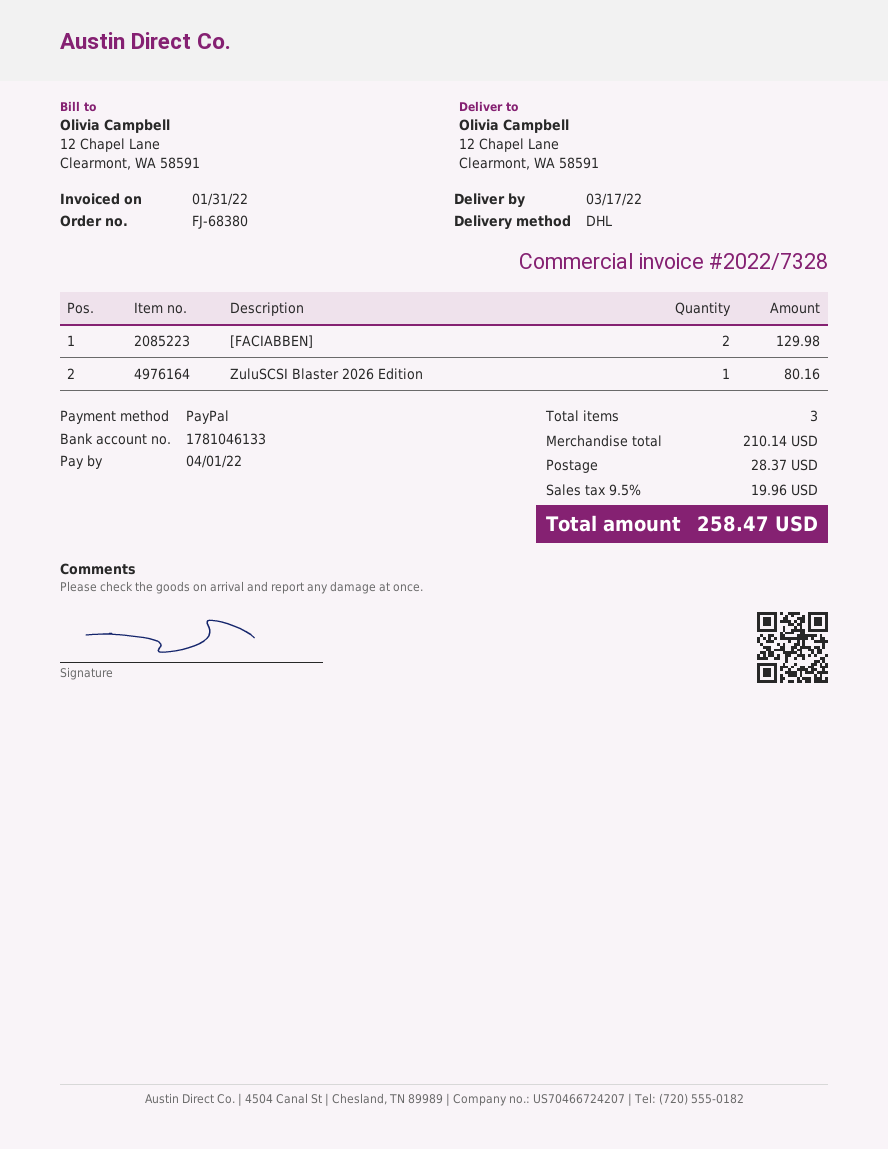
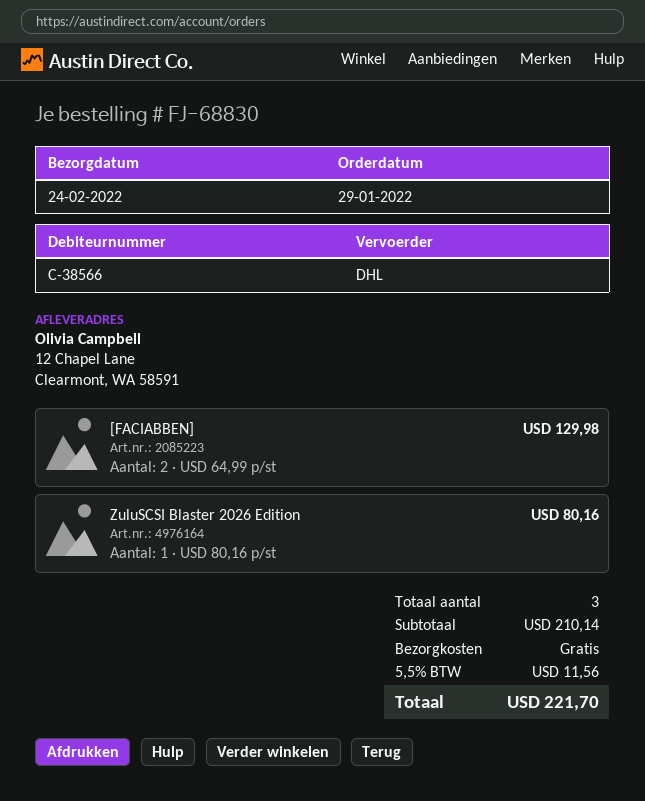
order number: FJ-68380 -> FJ-68830
delivery date: 2022-03-17 -> 2022-02-24
shipping: 28.37 -> 0.00
tax: 9.5% = 19.96 -> 5.5% = 11.56
total: 258.47 -> 221.70

